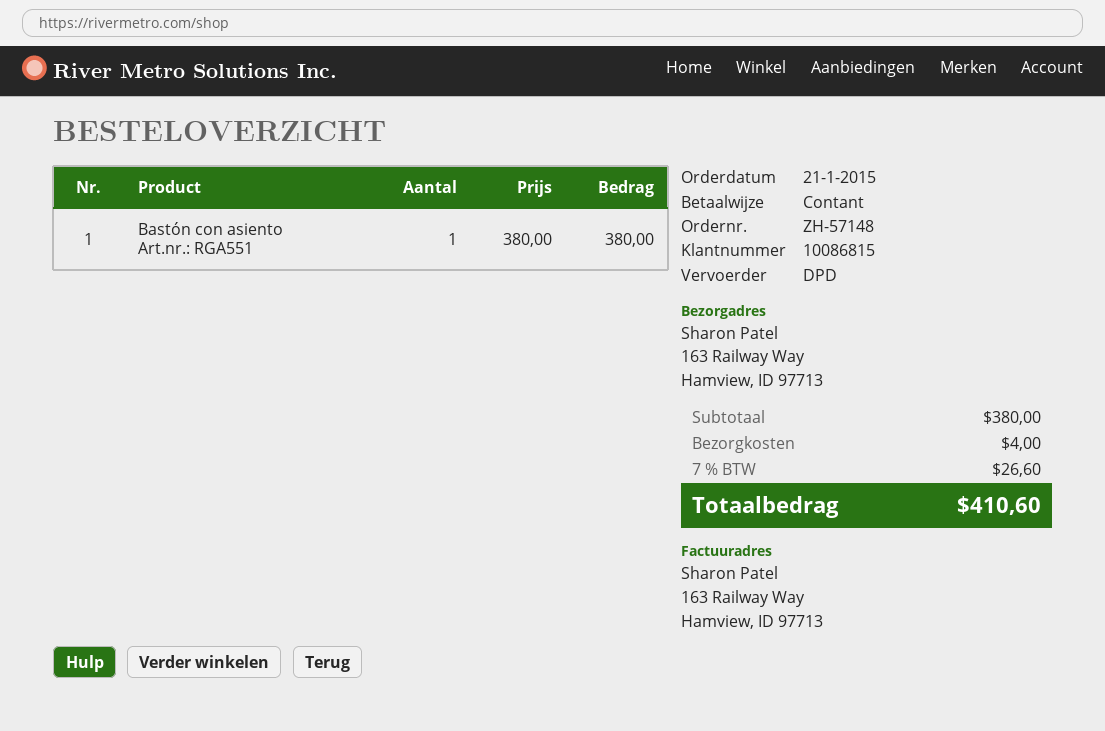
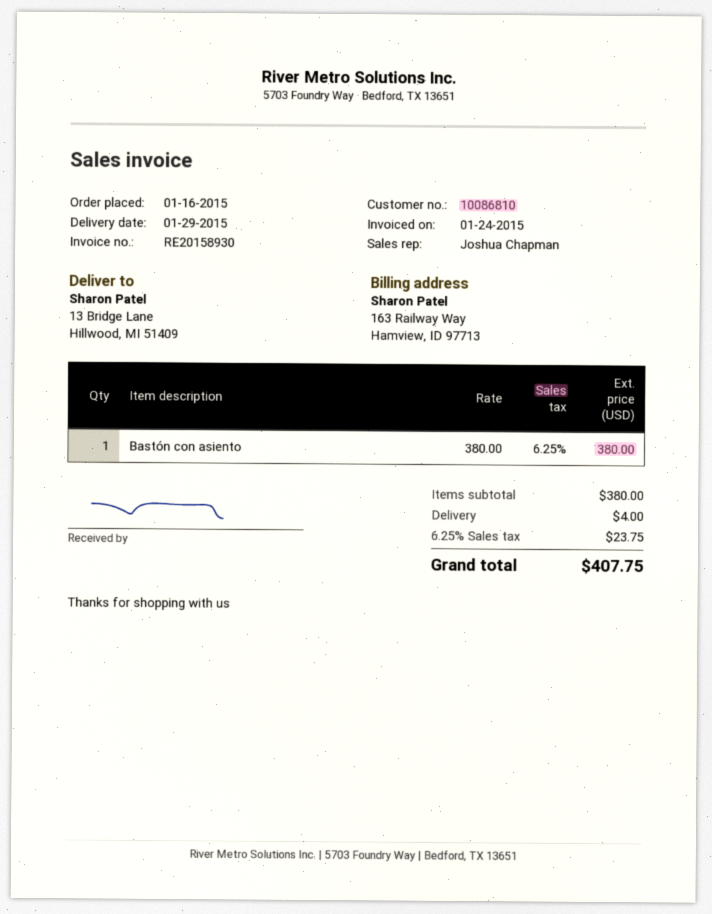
order date: 2015-01-21 -> 2015-01-16
customer number: 10086815 -> 10086810
ship to: 163 Railway Way, Hamview, ID 97713 -> 13 Bridge Lane, Hillwood, MI 51409
tax: 7% = 26.60 -> 6.25% = 23.75
total: 410.60 -> 407.75

